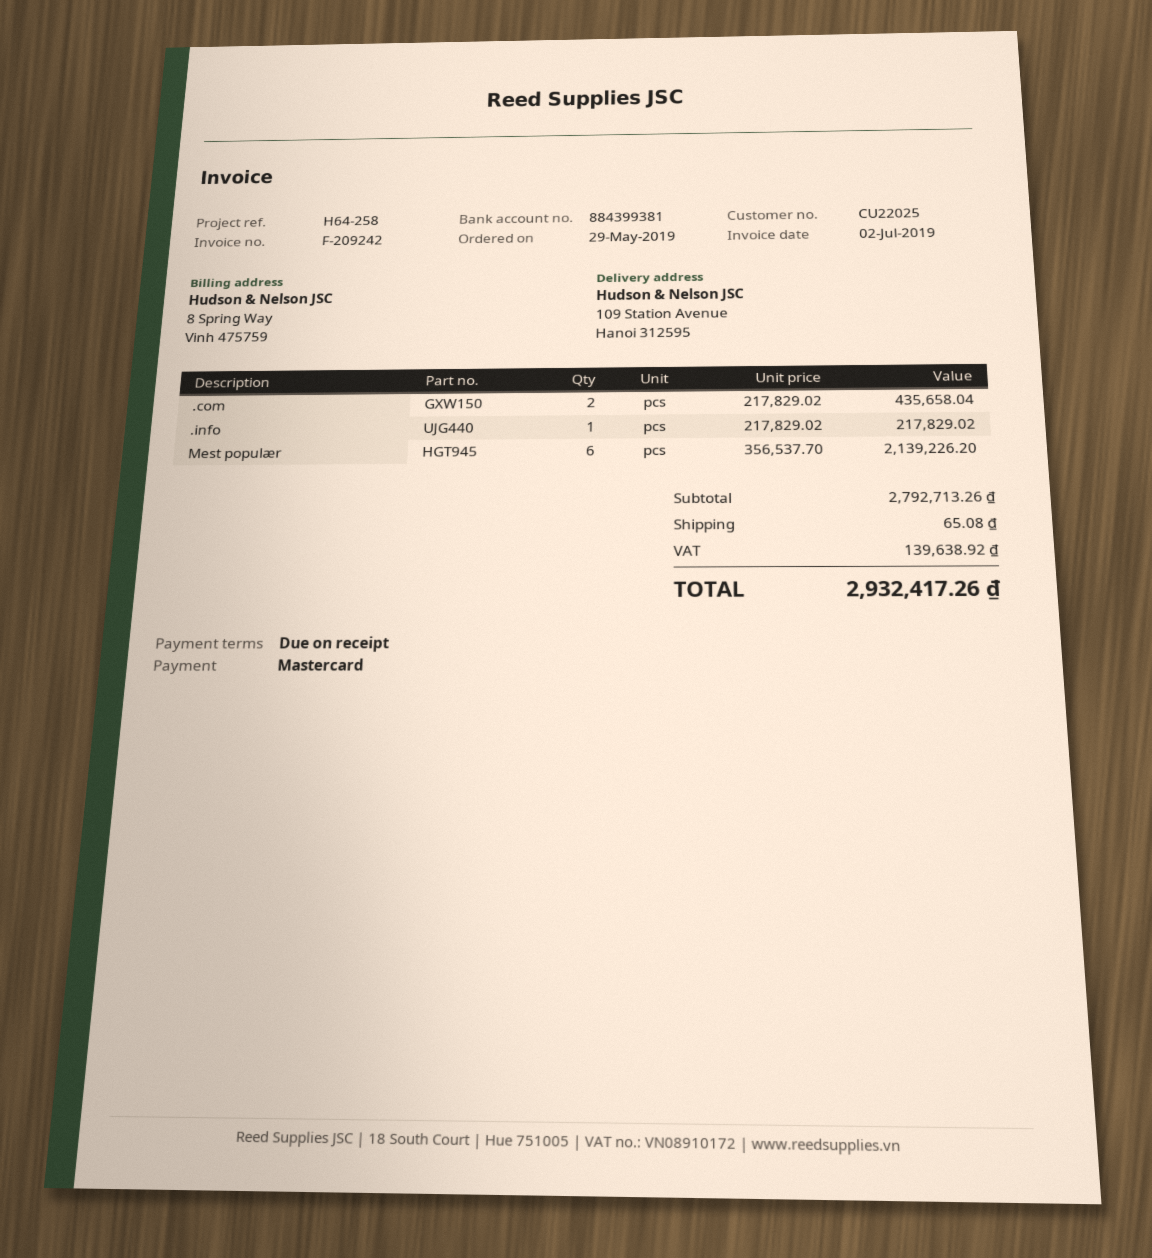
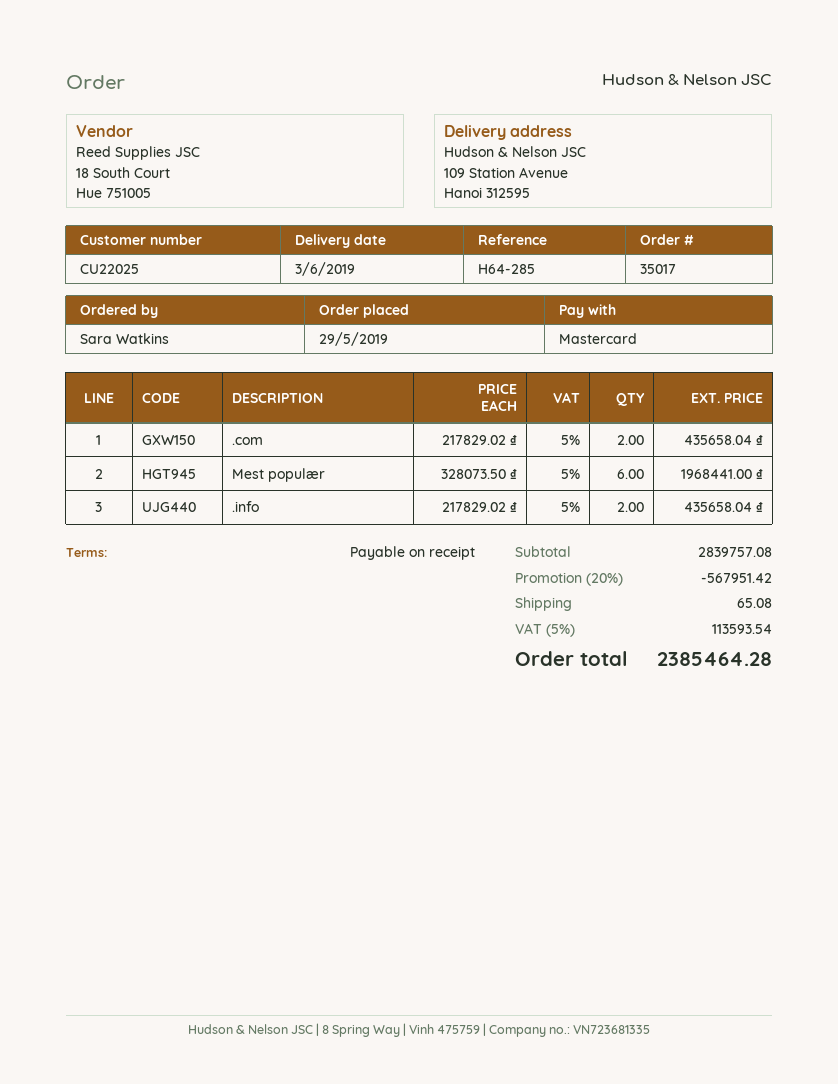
reference: H64-258 -> H64-285
.info: 1 x 217829.02 = 217829.02 -> 2 x 217829.02 = 435658.04
Mest populær: 6 x 356537.70 = 2139226.20 -> 6 x 328073.50 = 1968441.00
subtotal: 2792713.26 -> 2839757.08
discount: none -> 20% = 567951.42
tax: 139638.92 -> 113593.54
total: 2932417.26 -> 2385464.28

